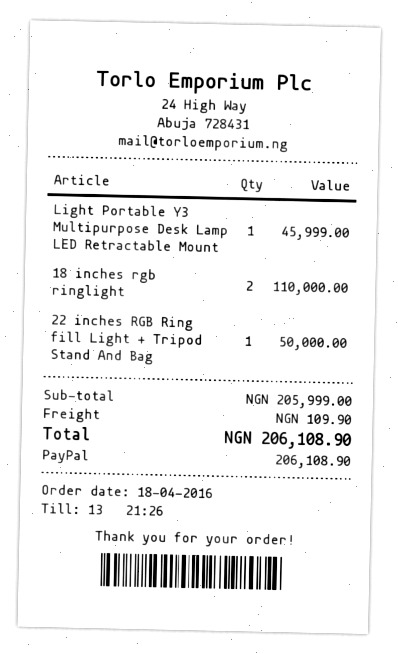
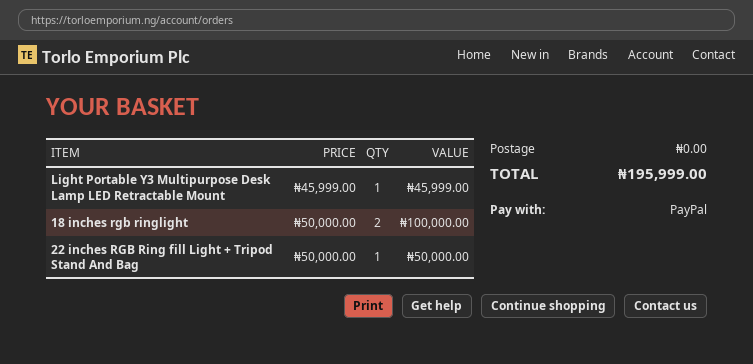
18 inches rgb ringlight: 2 for 110000.00 -> 2 for 100000.00
shipping: 109.90 -> 0.00
total: 206108.90 -> 195999.00

